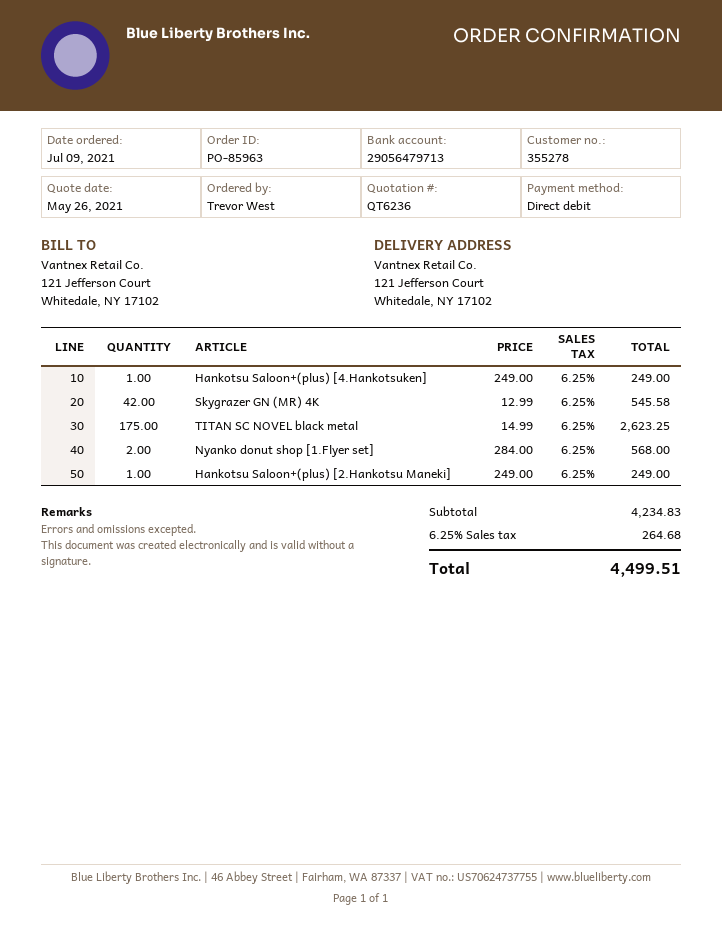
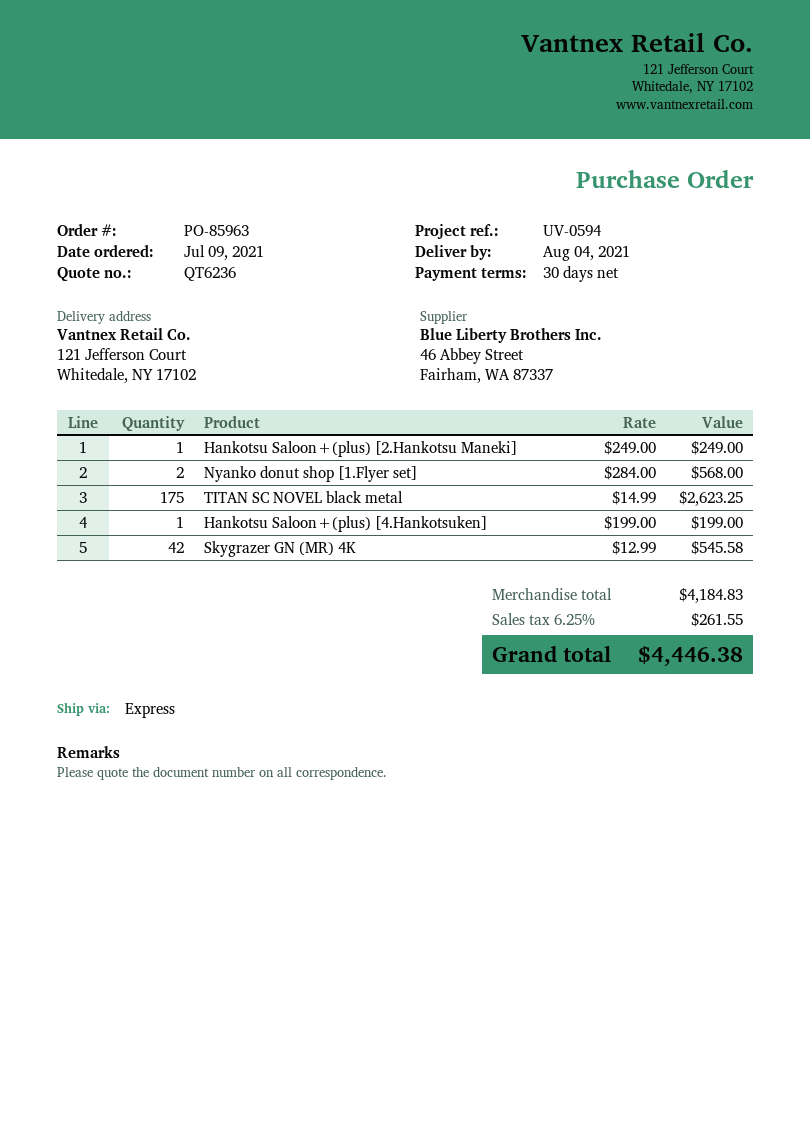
Hankotsu Saloon+(plus) [4.Hankotsuken]: 1 x 249.00 = 249.00 -> 1 x 199.00 = 199.00
subtotal: 4234.83 -> 4184.83
tax: 6.25% = 264.68 -> 6.25% = 261.55
total: 4499.51 -> 4446.38

